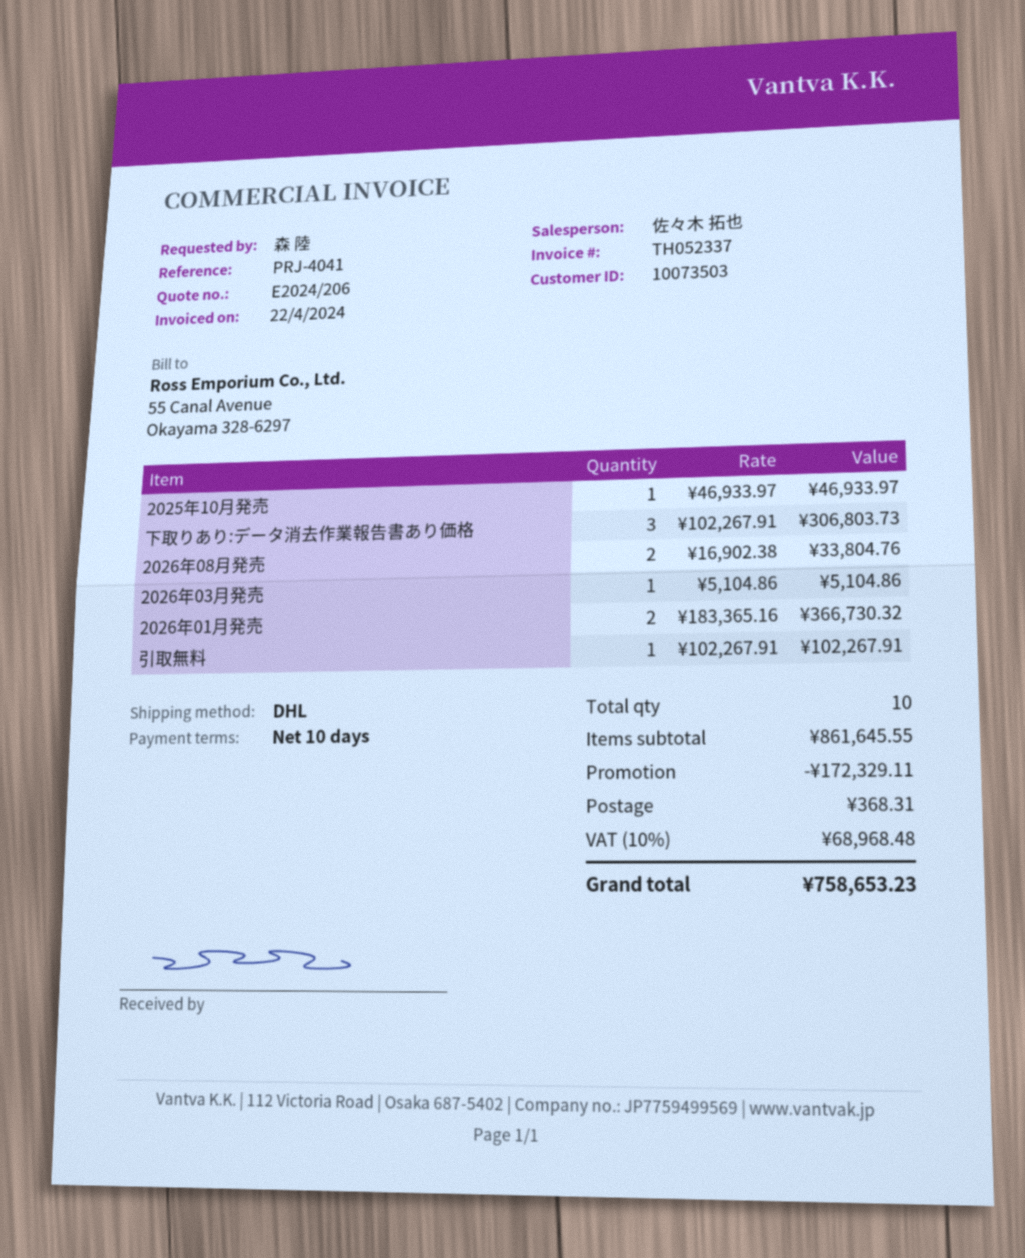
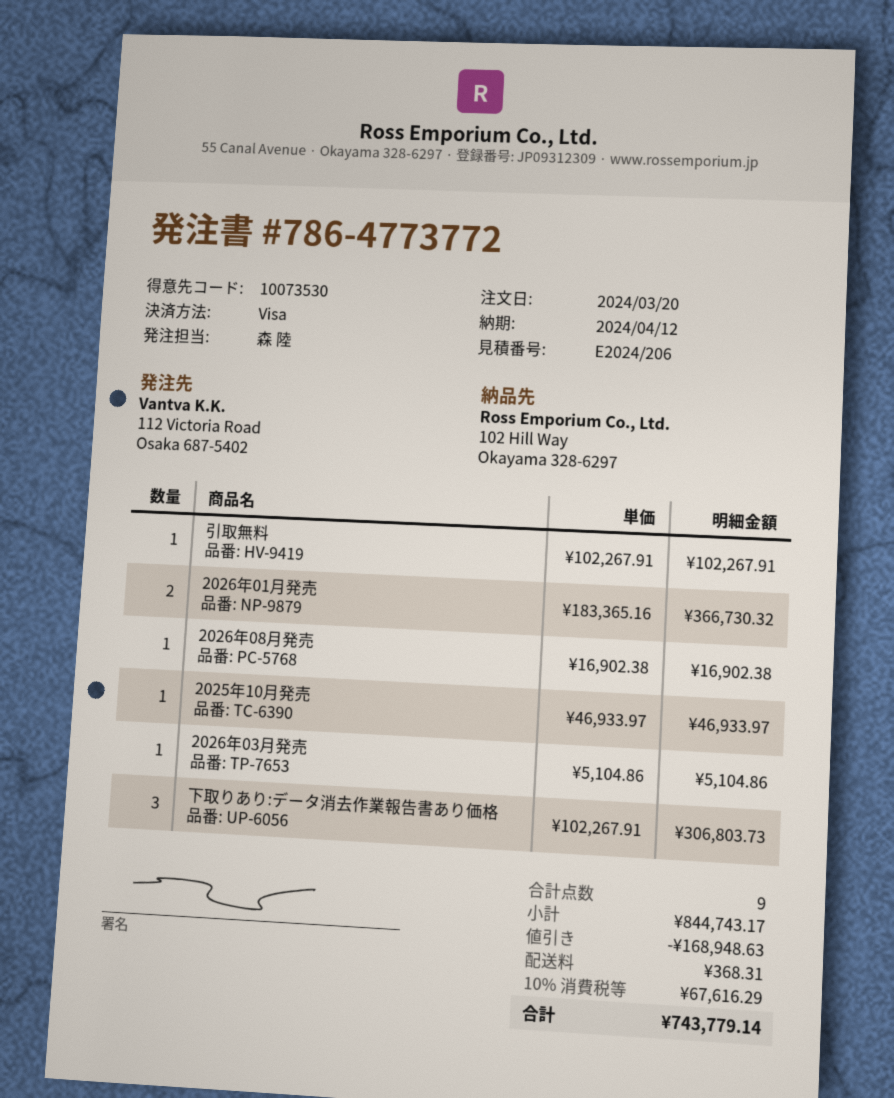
customer number: 10073503 -> 10073530
2026年08月発売: 2 x 16902.38 = 33804.76 -> 1 x 16902.38 = 16902.38
total quantity: 10 -> 9
subtotal: 861645.55 -> 844743.17
discount: 172329.11 -> 168948.63
tax: 10% = 68968.48 -> 10% = 67616.29
total: 758653.23 -> 743779.14

